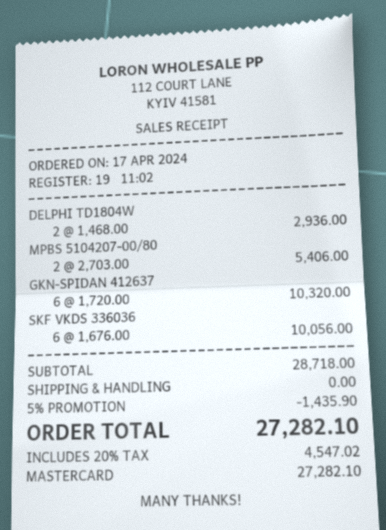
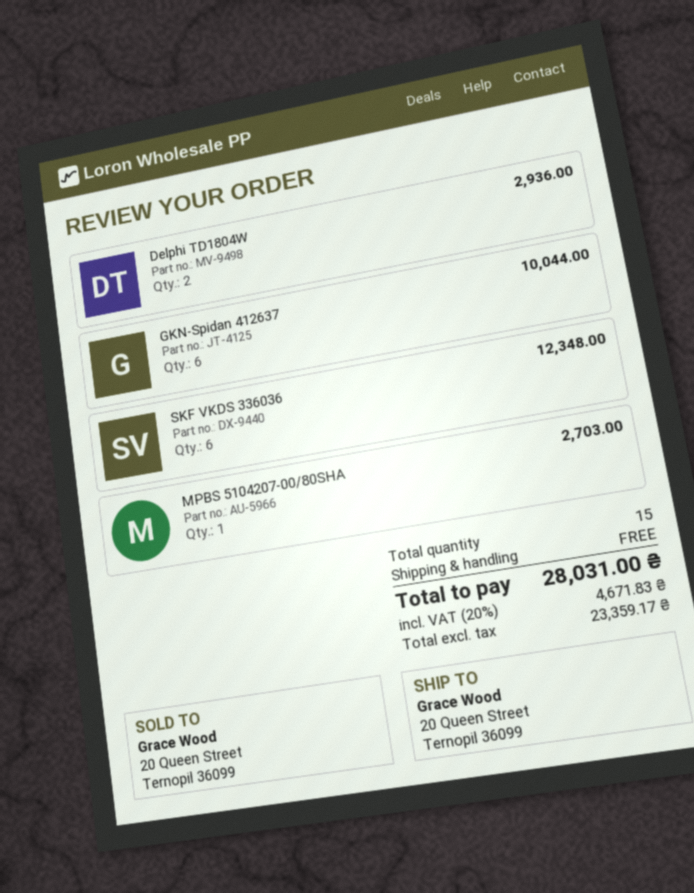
MPBS 5104207-00/80: 2 for 5406.00 -> 1 for 2703.00
GKN-SPIDAN 412637: 6 for 10320.00 -> 6 for 10044.00
SKF VKDS 336036: 6 for 10056.00 -> 6 for 12348.00
discount: 5% = 1435.90 -> none
tax: 20% = 4547.02 -> 20% = 4671.83
total: 27282.10 -> 28031.00

